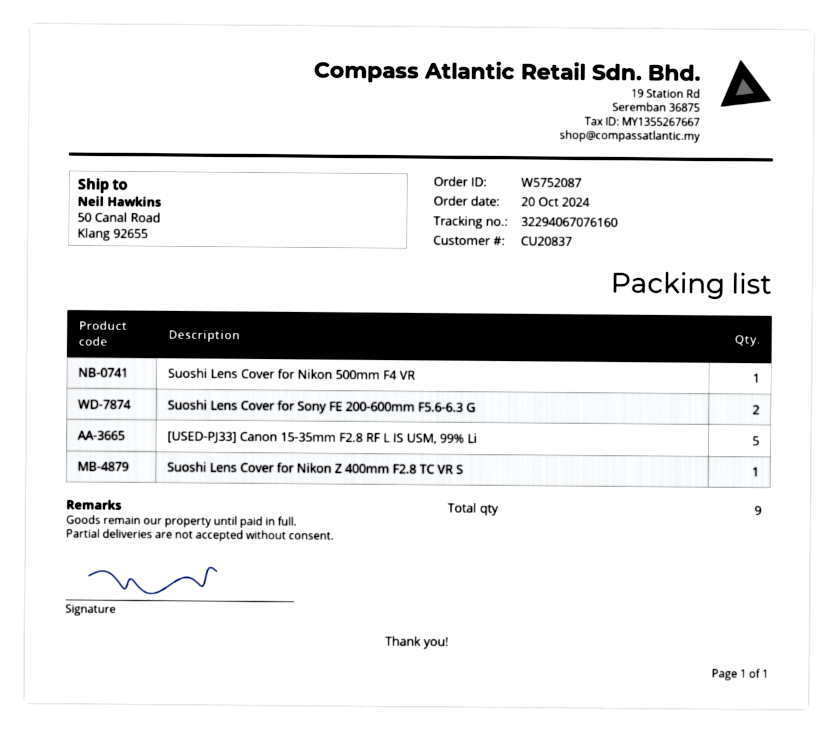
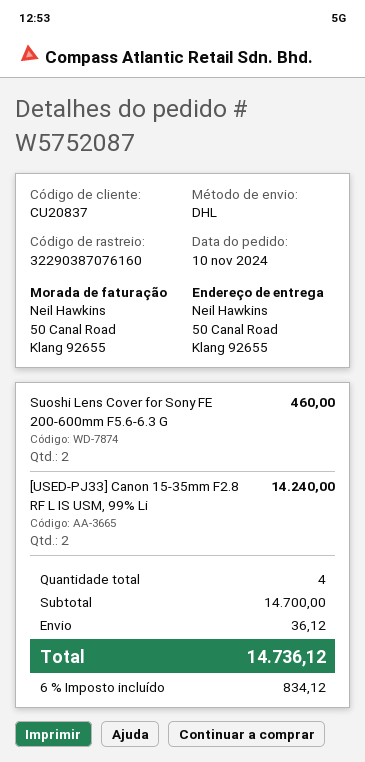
order date: 2024-10-20 -> 2024-11-10
tracking number: 32294067076160 -> 32290387076160
Suoshi Lens Cover for Nikon 500mm F4 VR: 1 -> none
[USED-PJ33] Canon 15-35mm F2.8 RF L IS USM, 99% Li: 5 -> 2
Suoshi Lens Cover for Nikon Z 400mm F2.8 TC VR S: 1 -> none
total quantity: 9 -> 4

